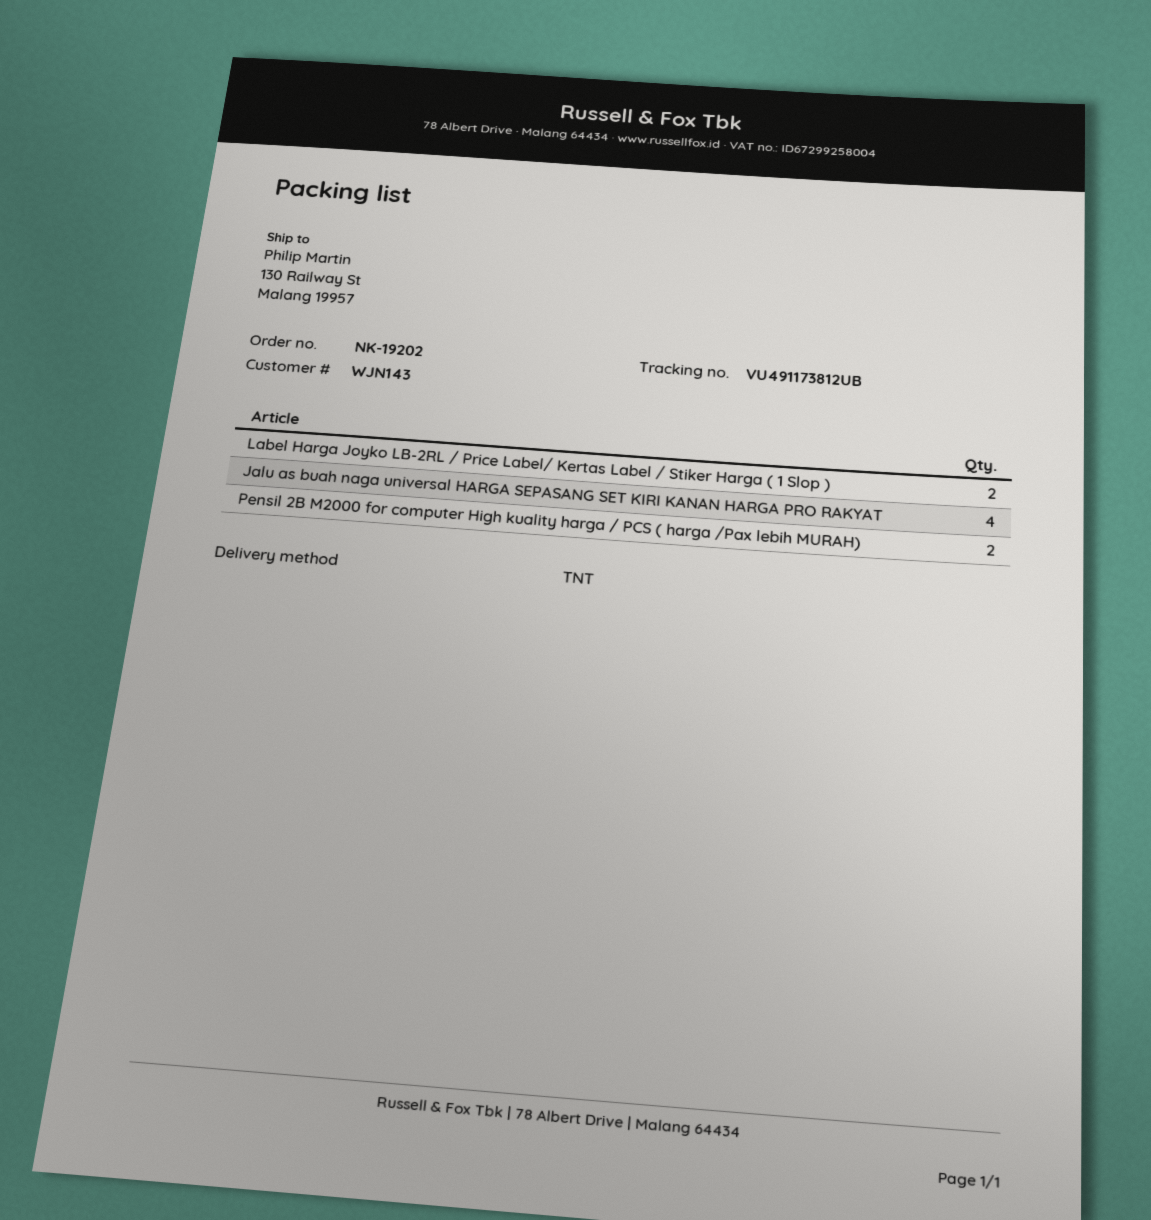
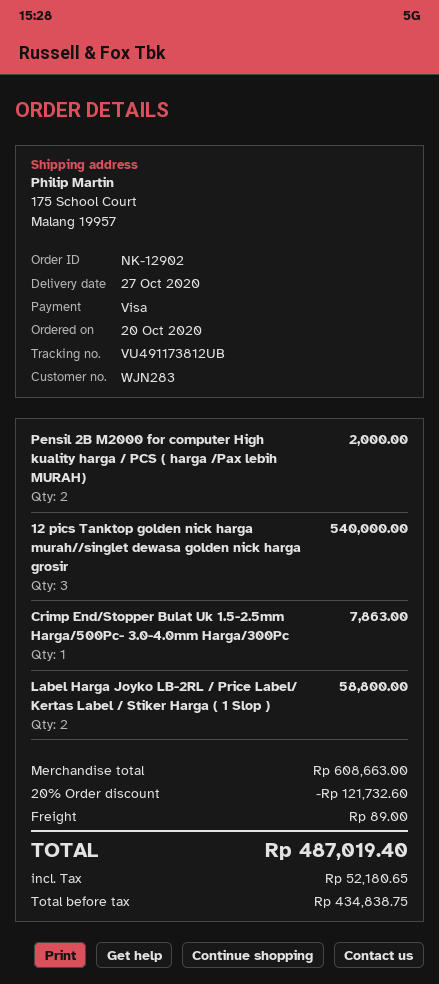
order number: NK-19202 -> NK-12902
customer number: WJN143 -> WJN283
ship to: 130 Railway St, Malang 19957 -> 175 School Court, Malang 19957
Jalu as buah naga universal HARGA SEPASANG SET KIRI KANAN HARGA PRO RAKYAT: 4 -> none
12 pics Tanktop golden nick harga murah//singlet dewasa golden nick harga grosir: none -> 3
Crimp End/Stopper Bulat Uk 1.5-2.5mm Harga/500Pc- 3.0-4.0mm Harga/300Pc: none -> 1

